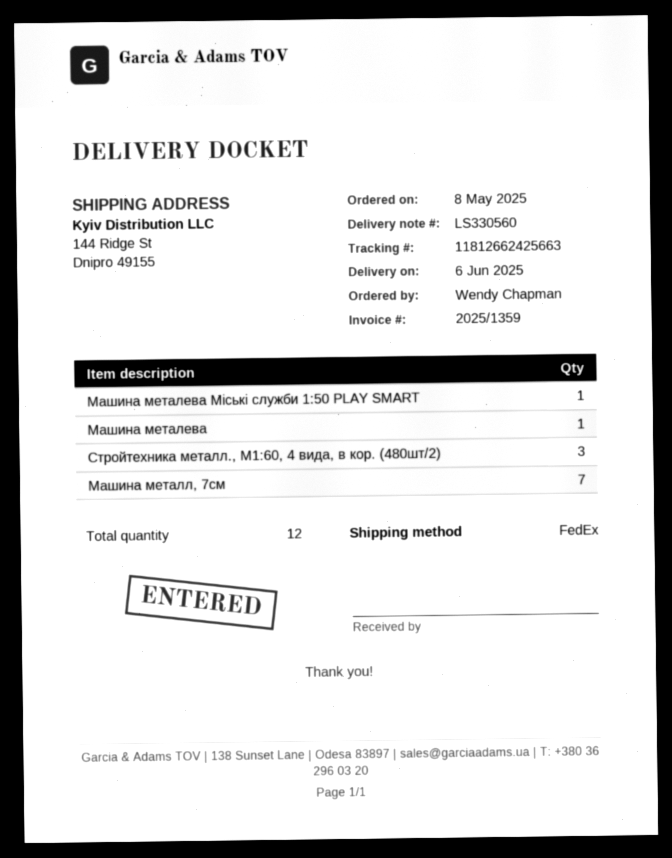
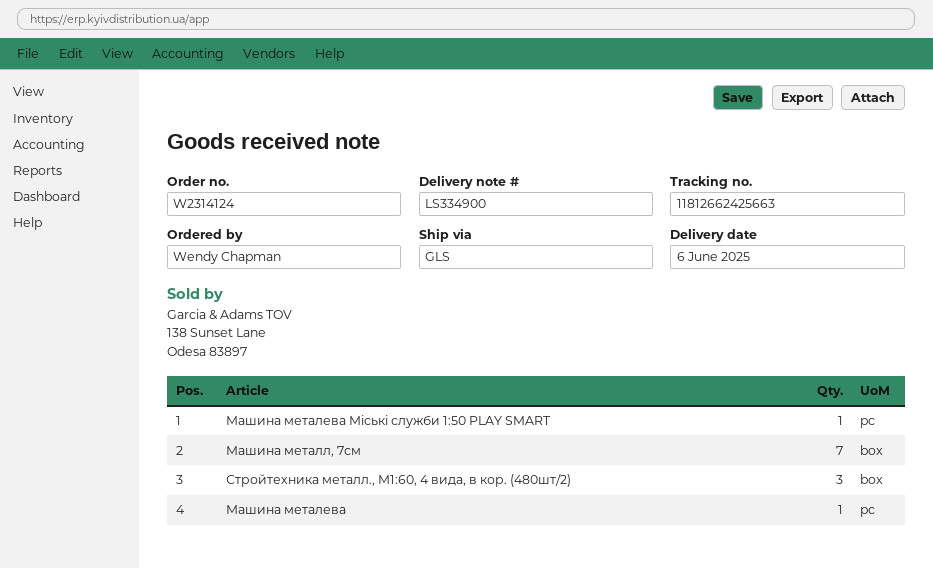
delivery note number: LS330560 -> LS334900
shipping method: FedEx -> GLS

